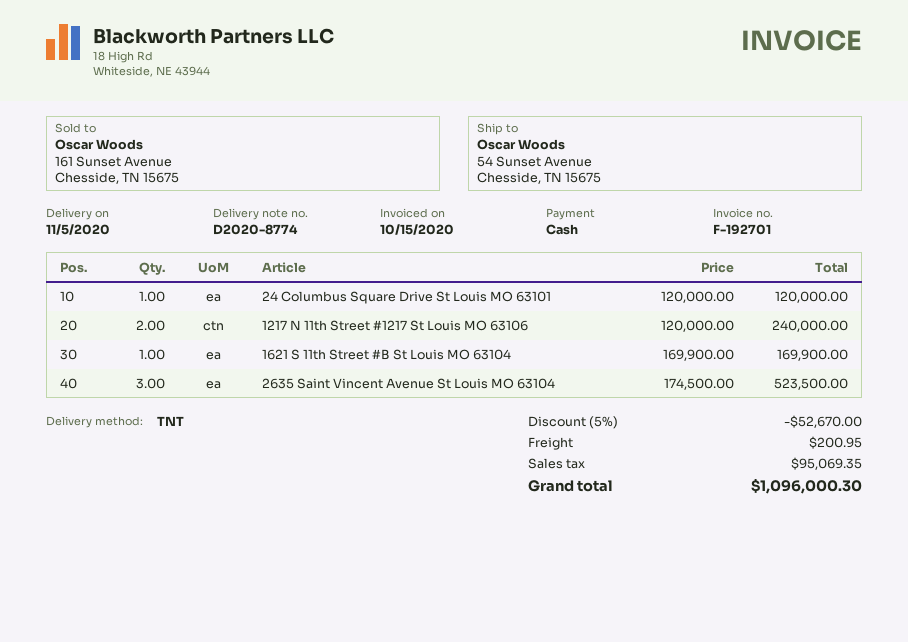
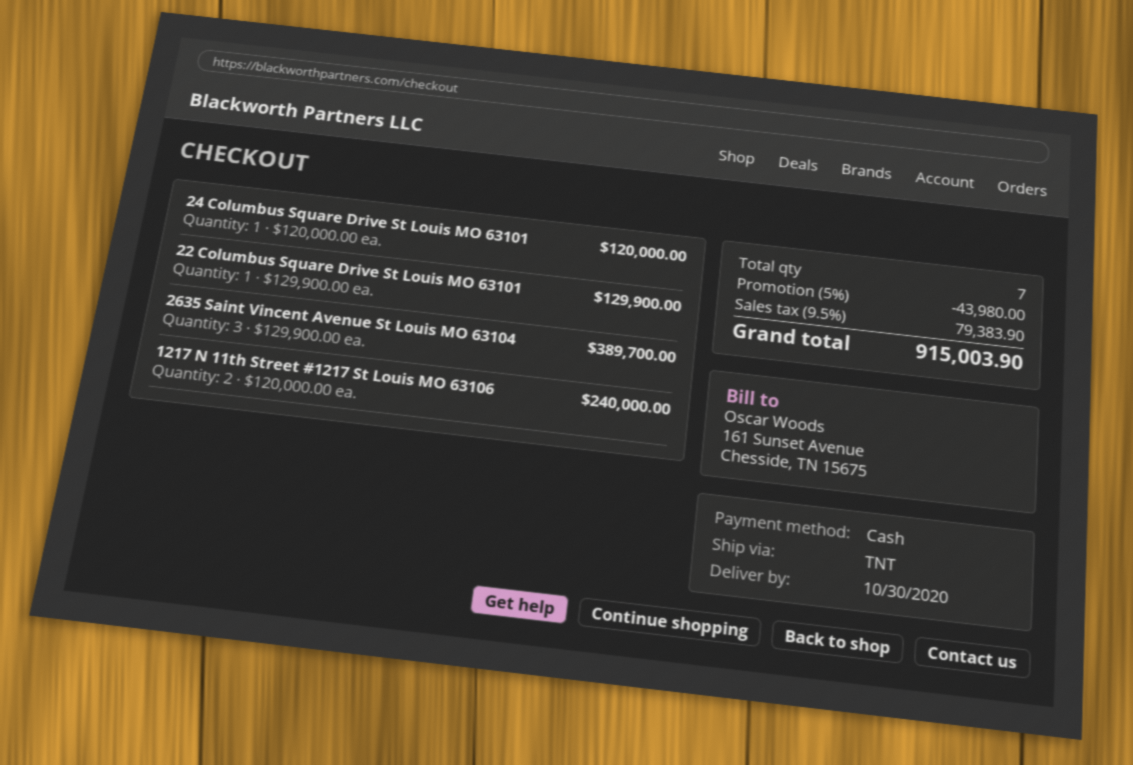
delivery date: 2020-11-05 -> 2020-10-30
1621 S 11th Street #B St Louis MO 63104: 1 x 169900.00 = 169900.00 -> none
2635 Saint Vincent Avenue St Louis MO 63104: 3 x 174500.00 = 523500.00 -> 3 x 129900.00 = 389700.00
22 Columbus Square Drive St Louis MO 63101: none -> 1 x 129900.00 = 129900.00
discount: 5% = 52670.00 -> 5% = 43980.00
shipping: 200.95 -> none
tax: 95069.35 -> 79383.90
total: 1096000.30 -> 915003.90

